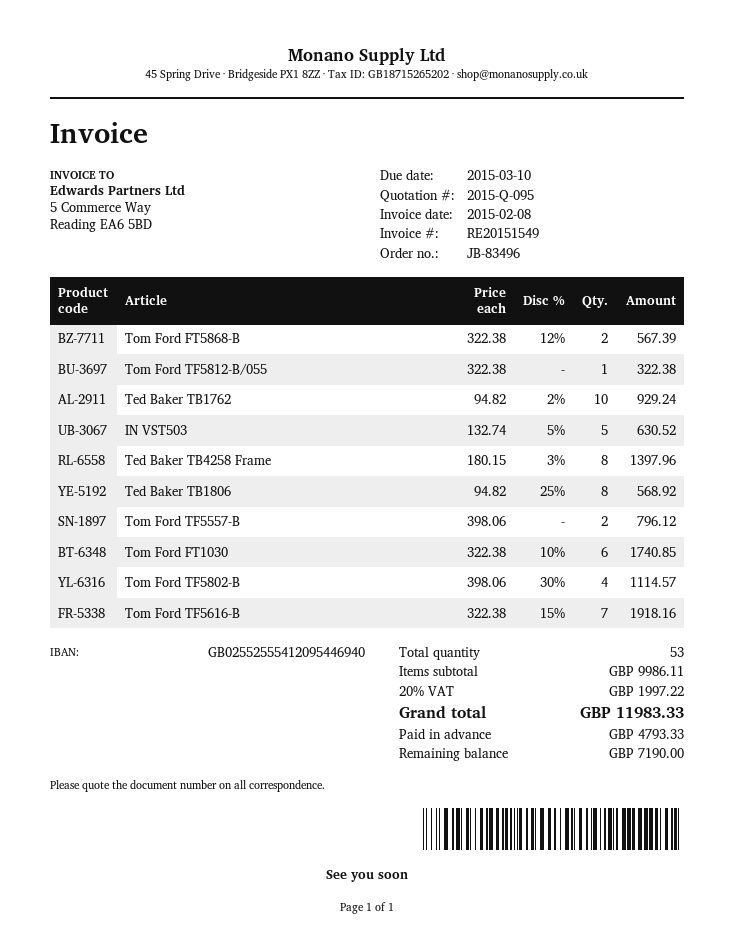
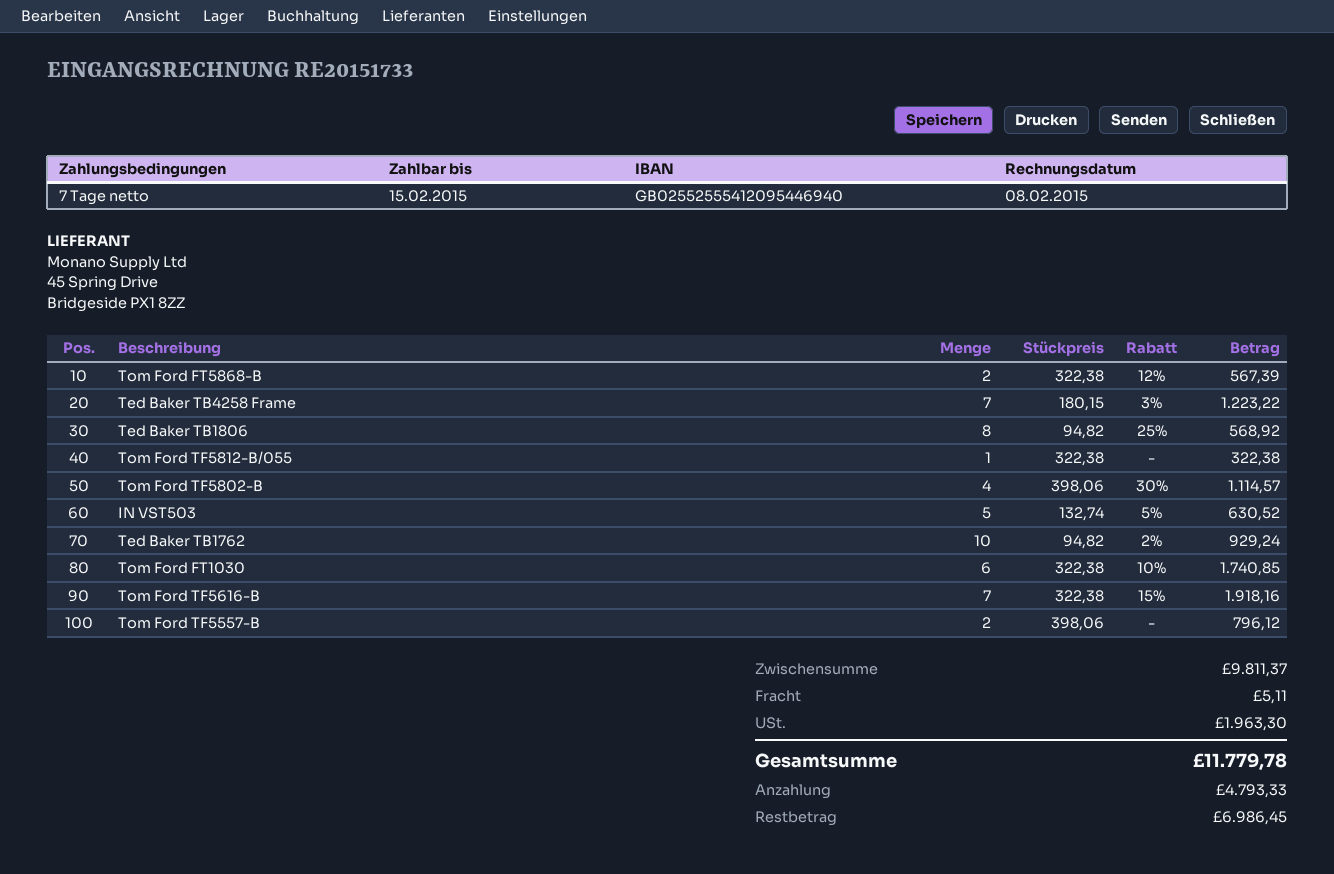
invoice number: RE20151549 -> RE20151733
due date: 2015-03-10 -> 2015-02-15
Ted Baker TB4258 Frame: 8 x 180.15 - 3% = 1397.96 -> 7 x 180.15 - 3% = 1223.22
subtotal: 9986.11 -> 9811.37
shipping: none -> 5.11
tax: 1997.22 -> 1963.30
total: 11983.33 -> 11779.78
balance: 7190.00 -> 6986.45

